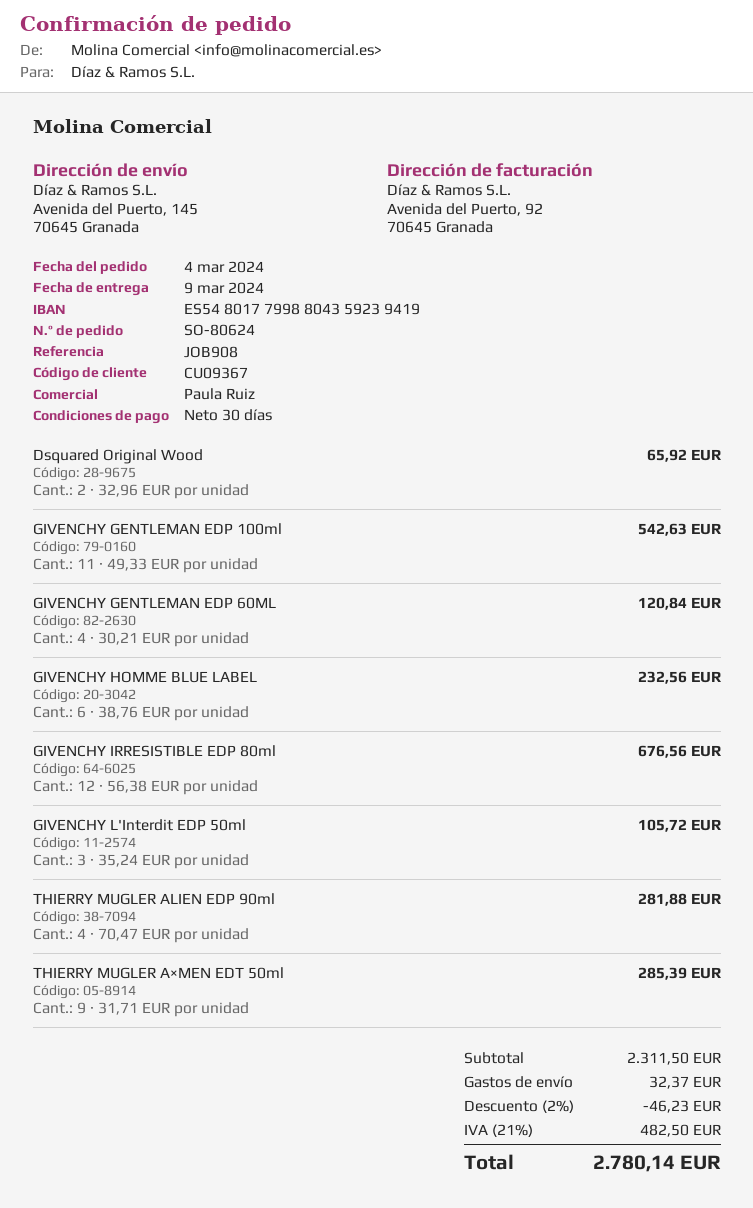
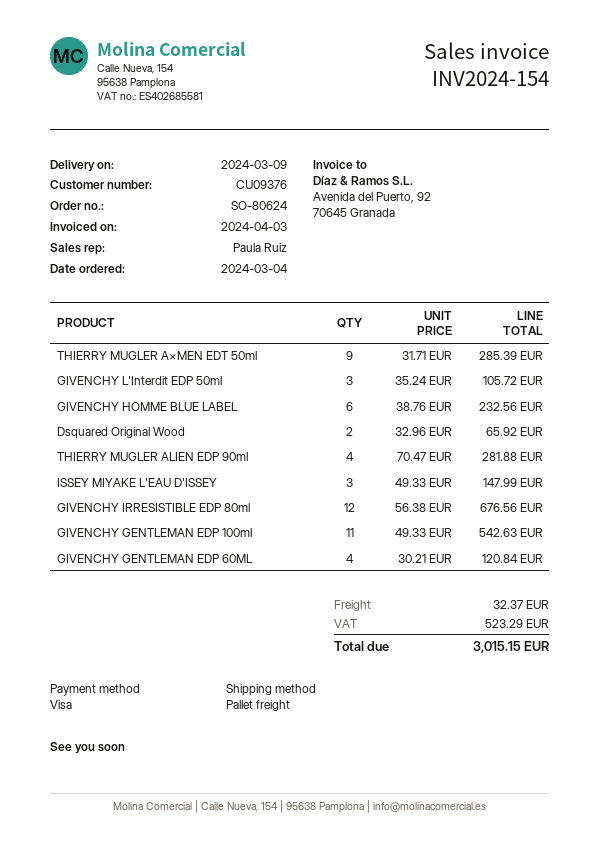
customer number: CU09367 -> CU09376
ISSEY MIYAKE L'EAU D'ISSEY: none -> 3 x 49.33 = 147.99
discount: 2% = 46.23 -> none
tax: 482.50 -> 523.29
total: 2780.14 -> 3015.15

